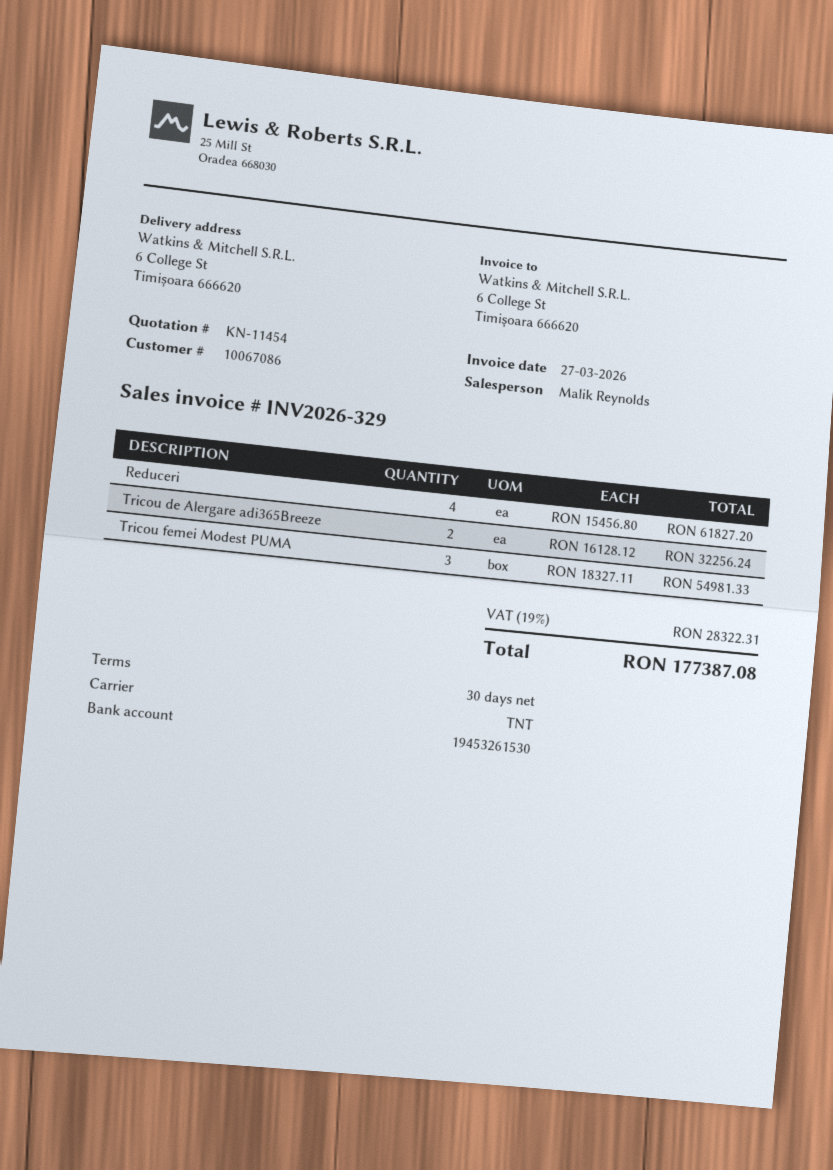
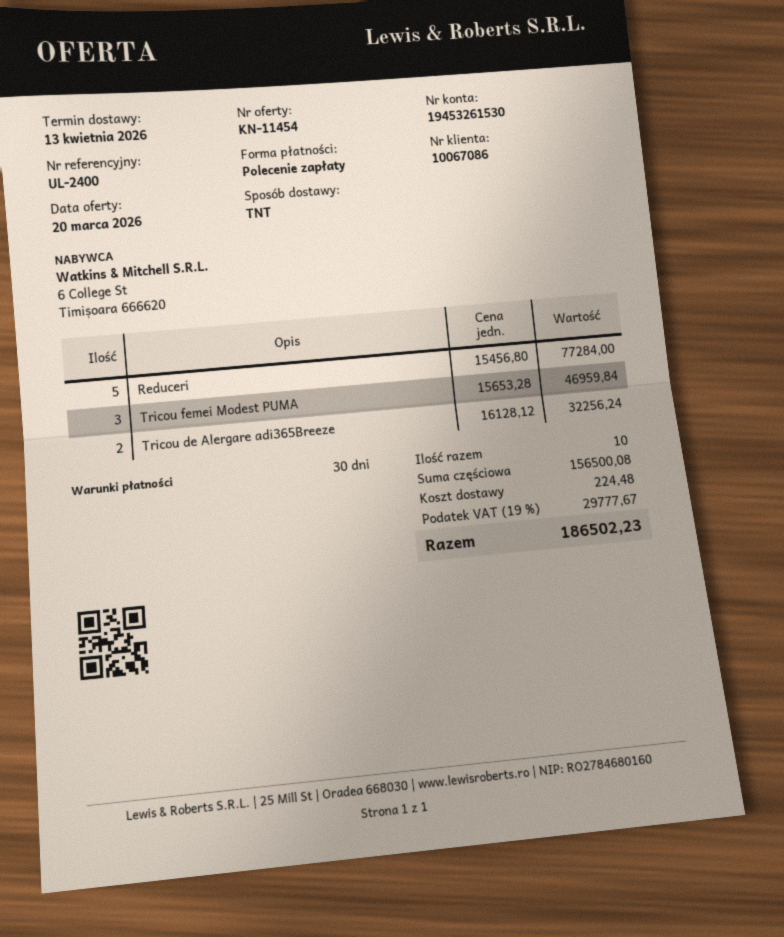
Reduceri: 4 x 15456.80 = 61827.20 -> 5 x 15456.80 = 77284.00
Tricou femei Modest PUMA: 3 x 18327.11 = 54981.33 -> 3 x 15653.28 = 46959.84
shipping: none -> 224.48
tax: 19% = 28322.31 -> 19% = 29777.67
total: 177387.08 -> 186502.23

